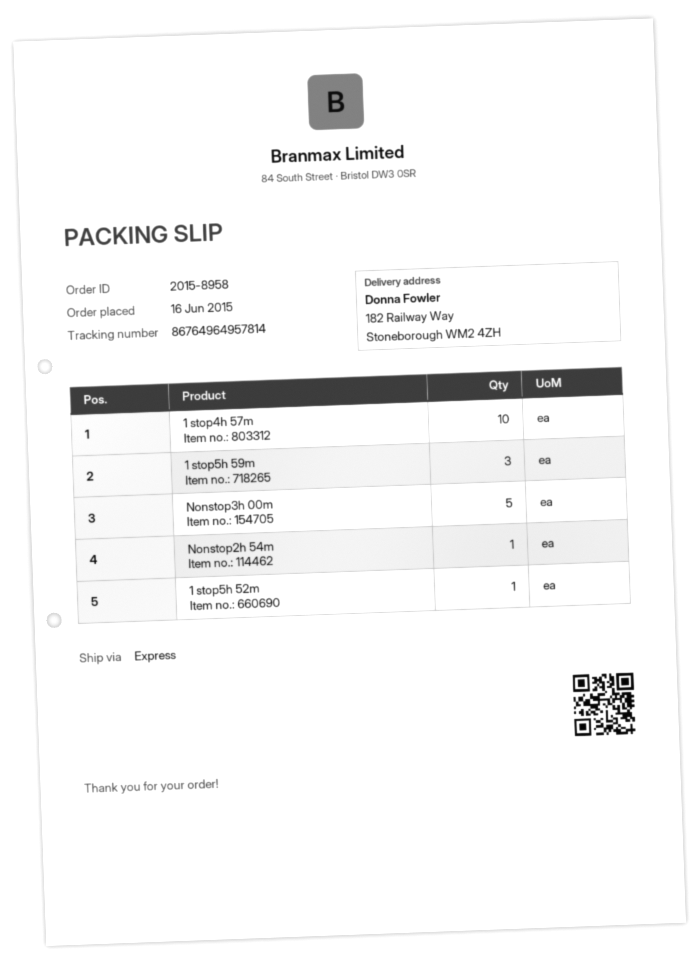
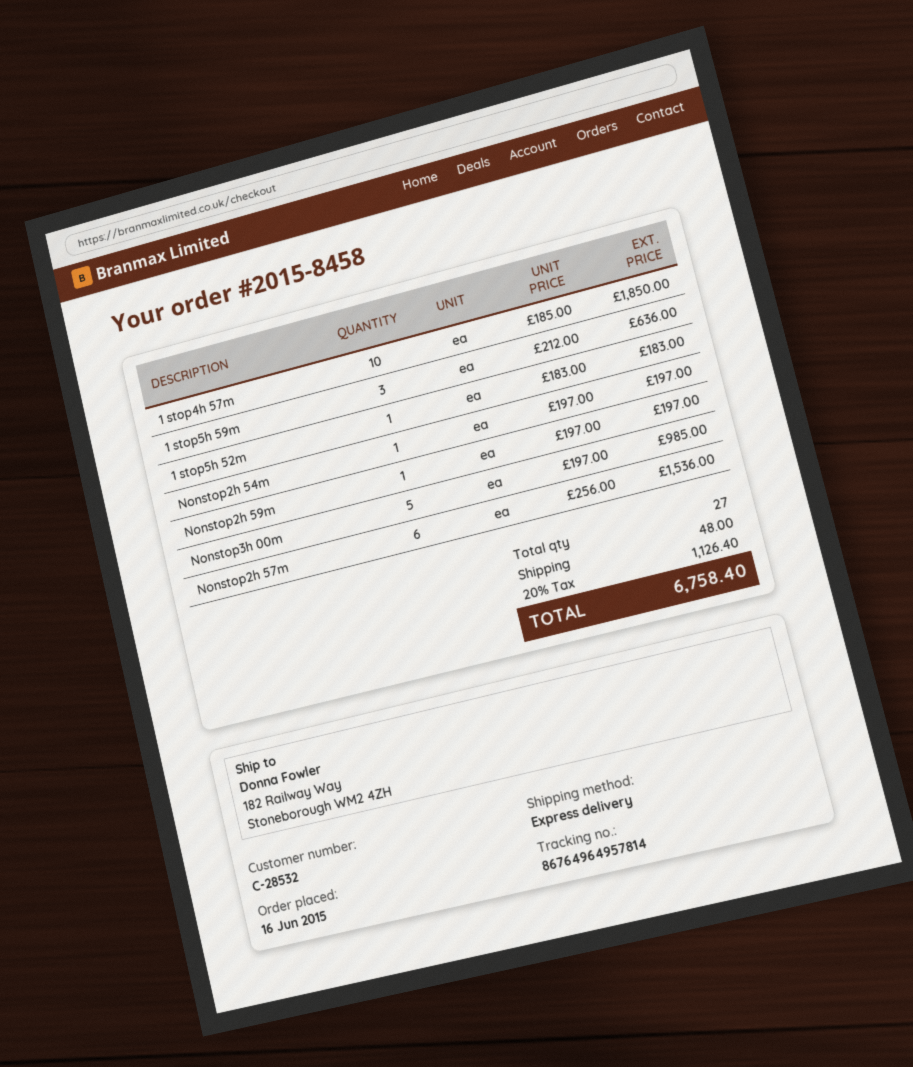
order number: 2015-8958 -> 2015-8458
Nonstop2h 59m: none -> 1
Nonstop2h 57m: none -> 6

